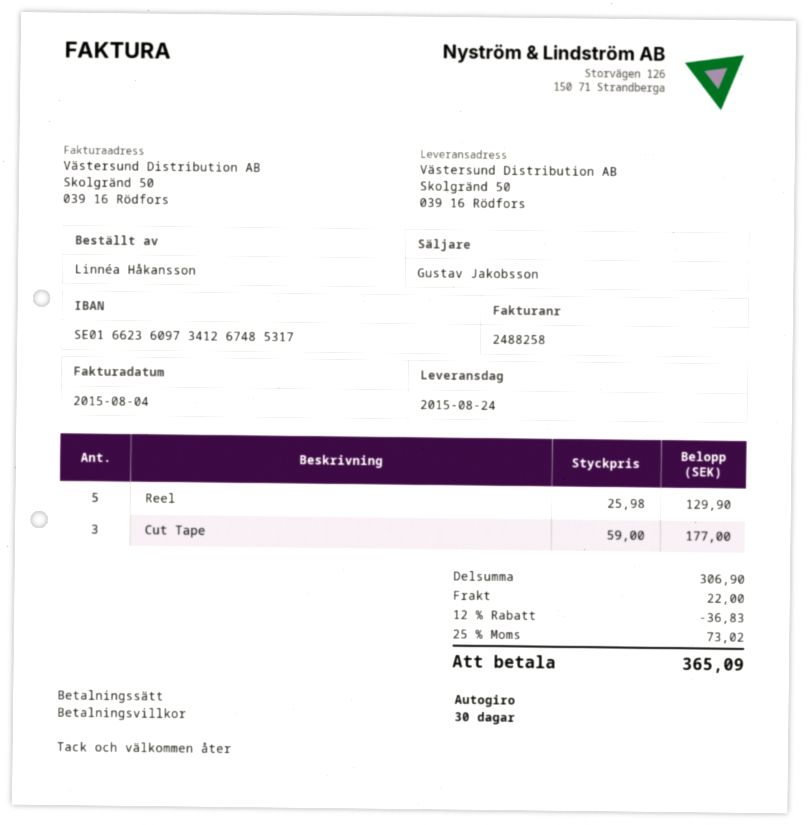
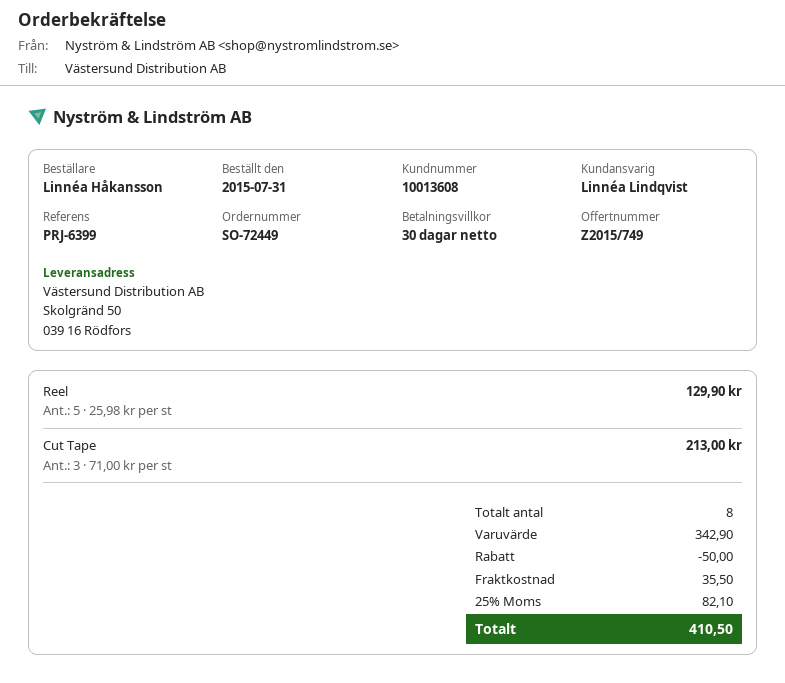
sales rep: Gustav Jakobsson -> Linnéa Lindqvist
Cut Tape: 3 x 59.00 = 177.00 -> 3 x 71.00 = 213.00
subtotal: 306.90 -> 342.90
discount: 36.83 -> 50.00
shipping: 22.00 -> 35.50
tax: 25% = 73.02 -> 25% = 82.10
total: 365.09 -> 410.50

